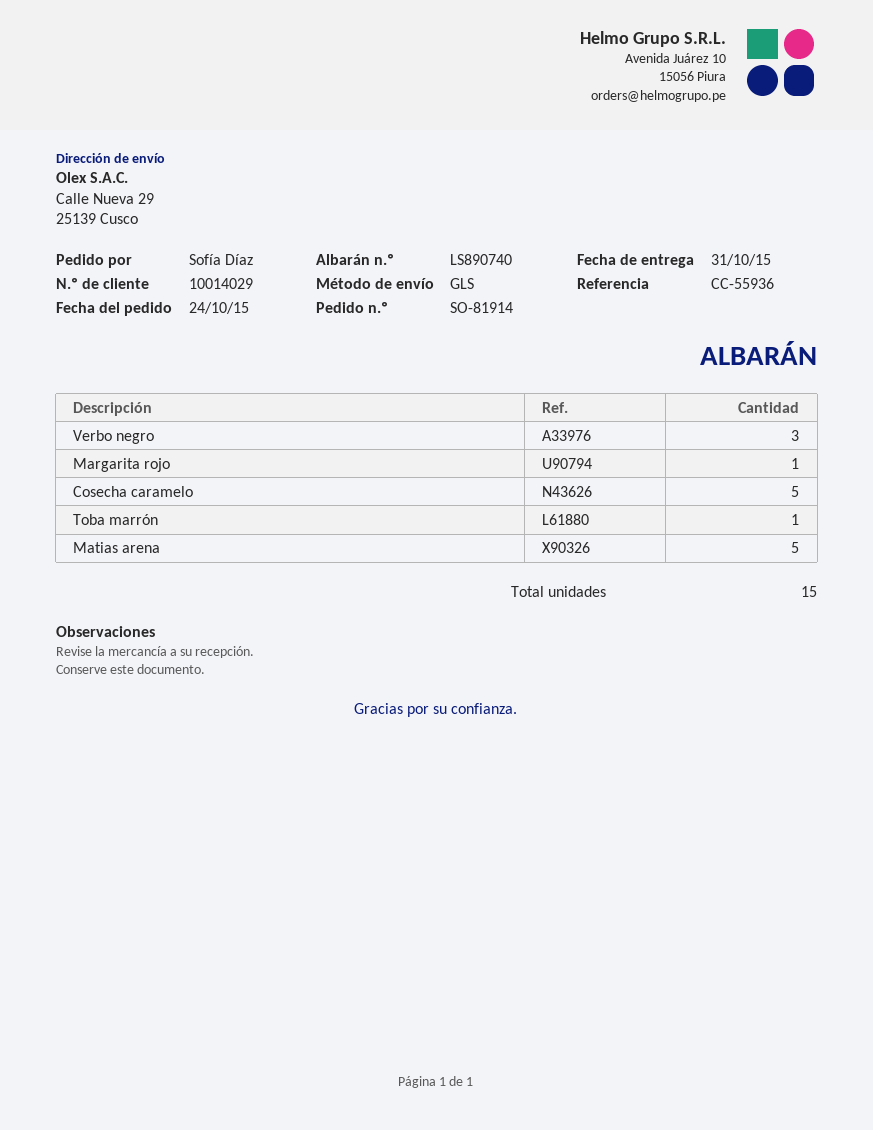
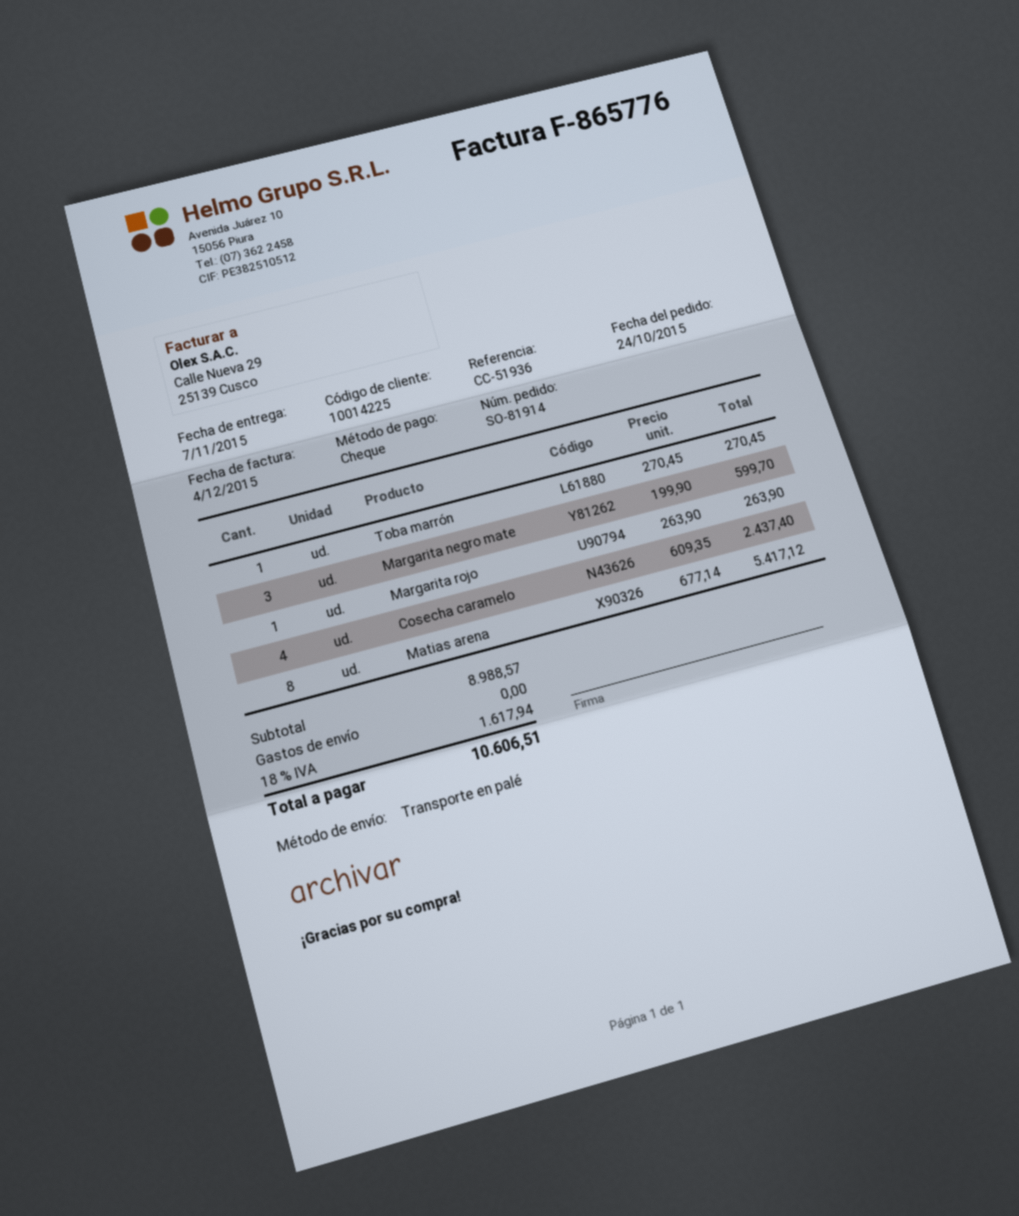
delivery date: 2015-10-31 -> 2015-11-07
customer number: 10014029 -> 10014225
reference: CC-55936 -> CC-51936
shipping method: GLS -> pallet freight
Verbo negro: 3 -> none
Cosecha caramelo: 5 -> 4
Matias arena: 5 -> 8
Margarita negro mate: none -> 3

